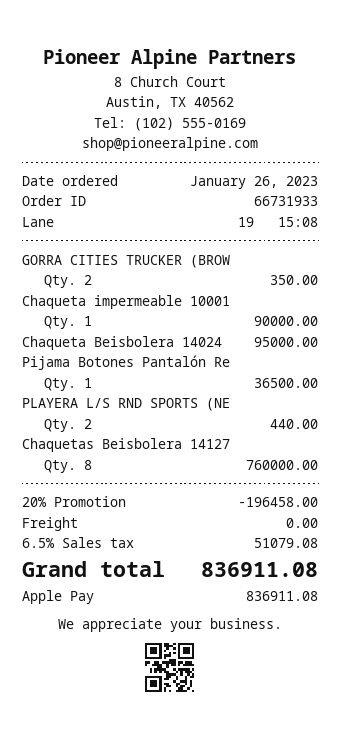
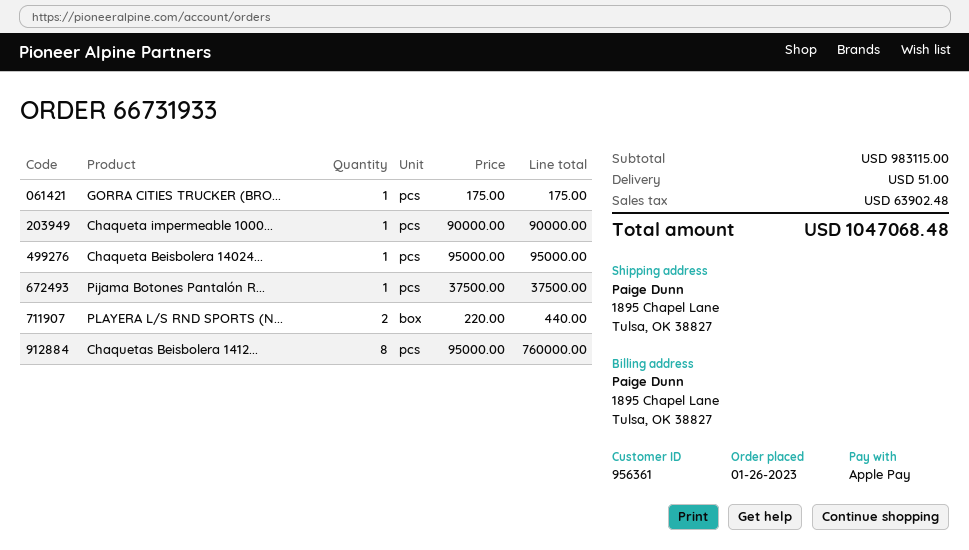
GORRA CITIES TRUCKER (BROW: 2 for 350.00 -> 1 for 175.00
Pijama Botones Pantalón Re: 1 for 36500.00 -> 1 for 37500.00
discount: 20% = 196458.00 -> none
shipping: 0.00 -> 51.00
tax: 51079.08 -> 63902.48
total: 836911.08 -> 1047068.48

